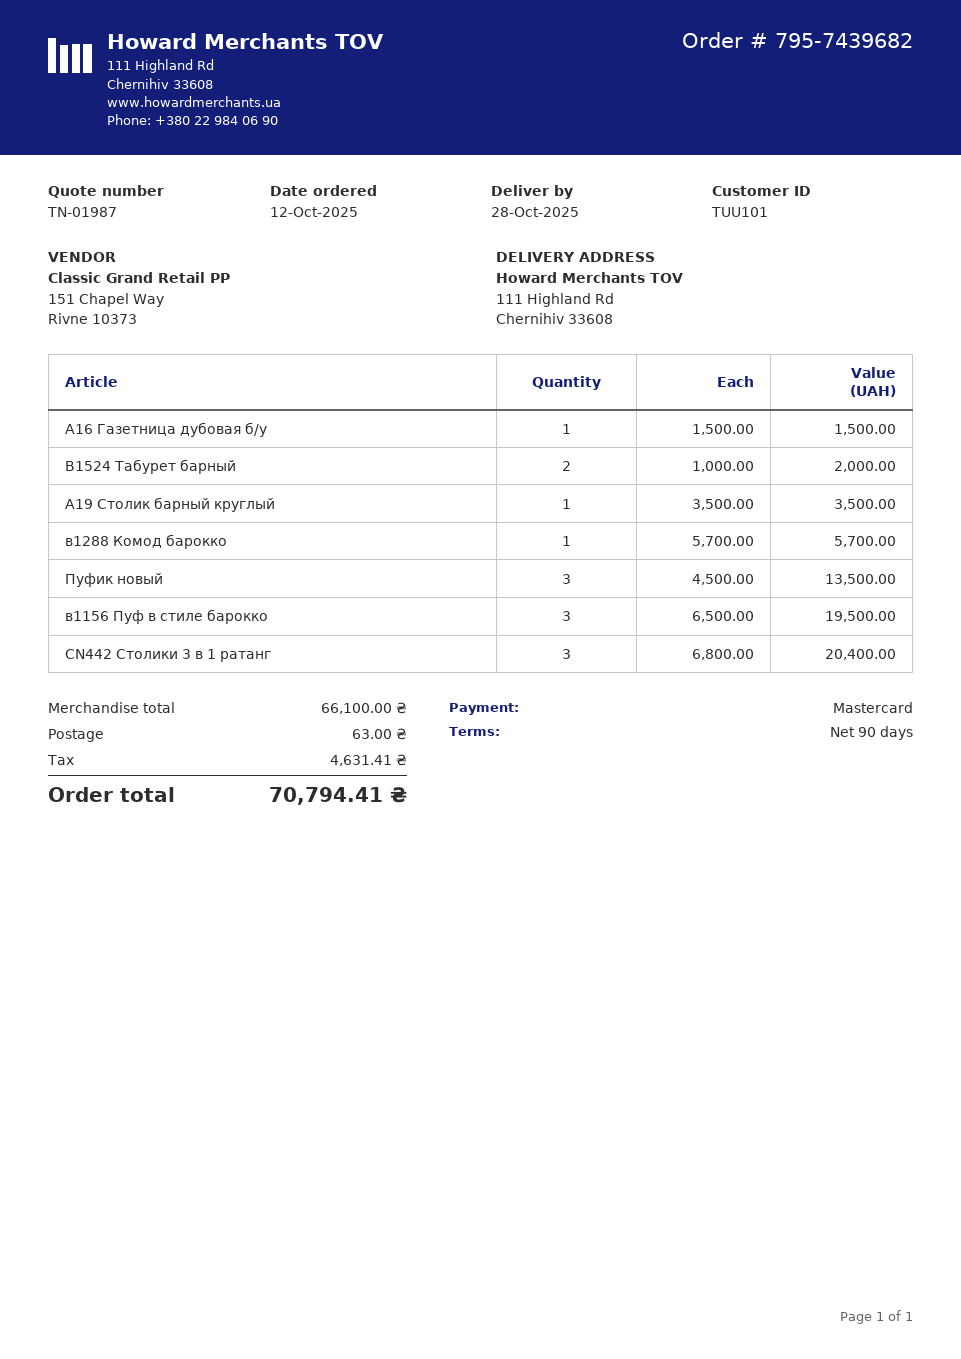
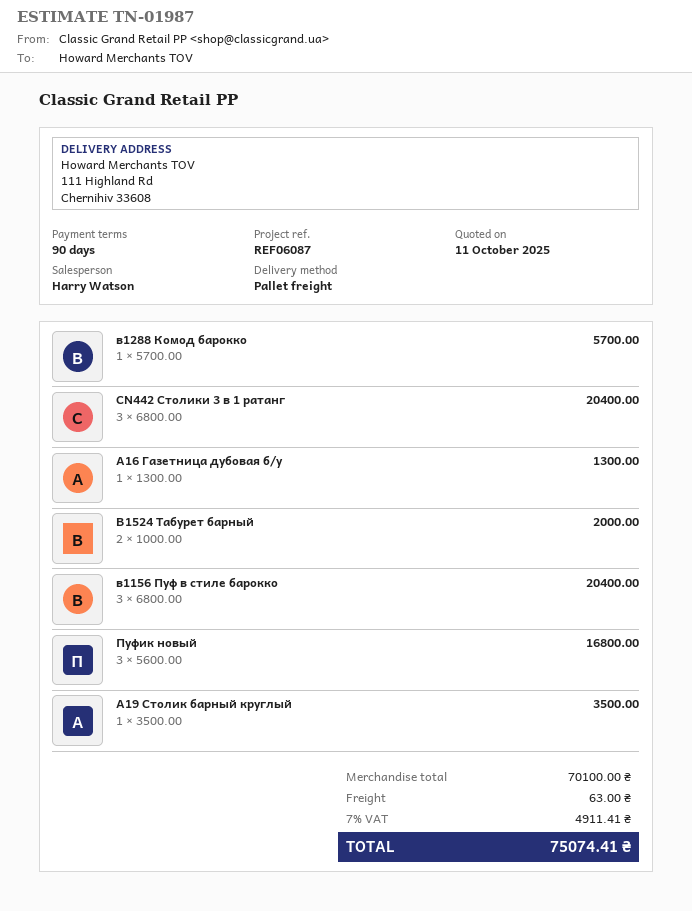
А16 Газетница дубовая б/у: 1 x 1500.00 = 1500.00 -> 1 x 1300.00 = 1300.00
Пуфик новый: 3 x 4500.00 = 13500.00 -> 3 x 5600.00 = 16800.00
в1156 Пуф в стиле барокко: 3 x 6500.00 = 19500.00 -> 3 x 6800.00 = 20400.00
subtotal: 66100.00 -> 70100.00
tax: 4631.41 -> 4911.41
total: 70794.41 -> 75074.41

